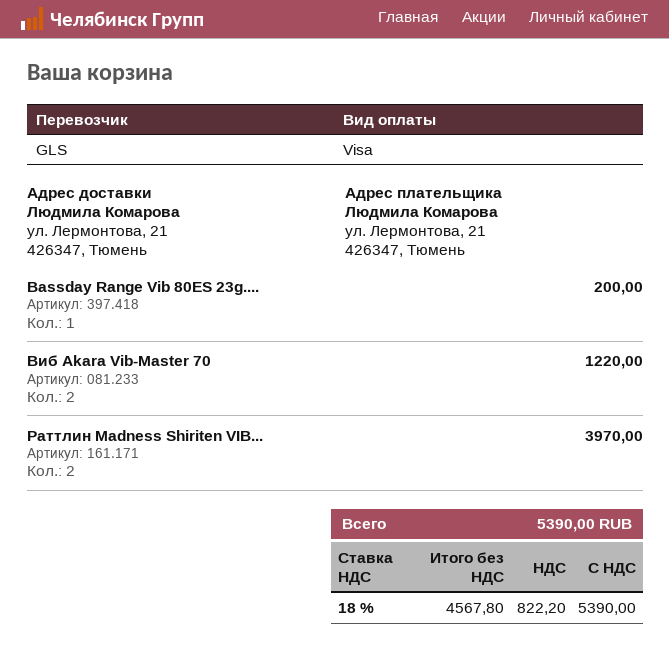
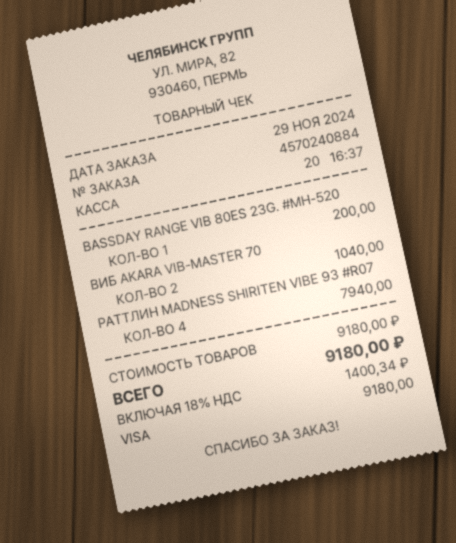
Виб Akara Vib-Master 70: 2 for 1220.00 -> 2 for 1040.00
Раттлин Madness Shiriten VIB...: 2 for 3970.00 -> 4 for 7940.00
tax: 18% = 822.20 -> 18% = 1400.34
total: 5390.00 -> 9180.00

